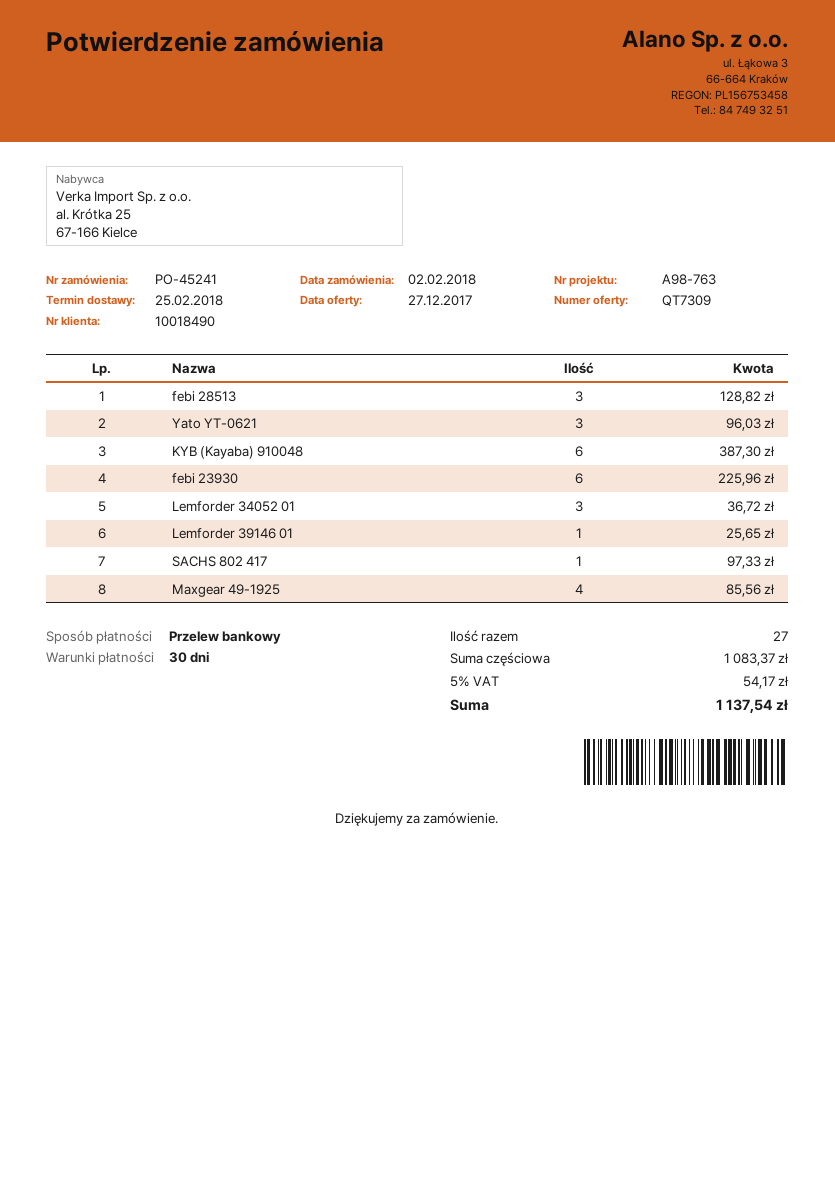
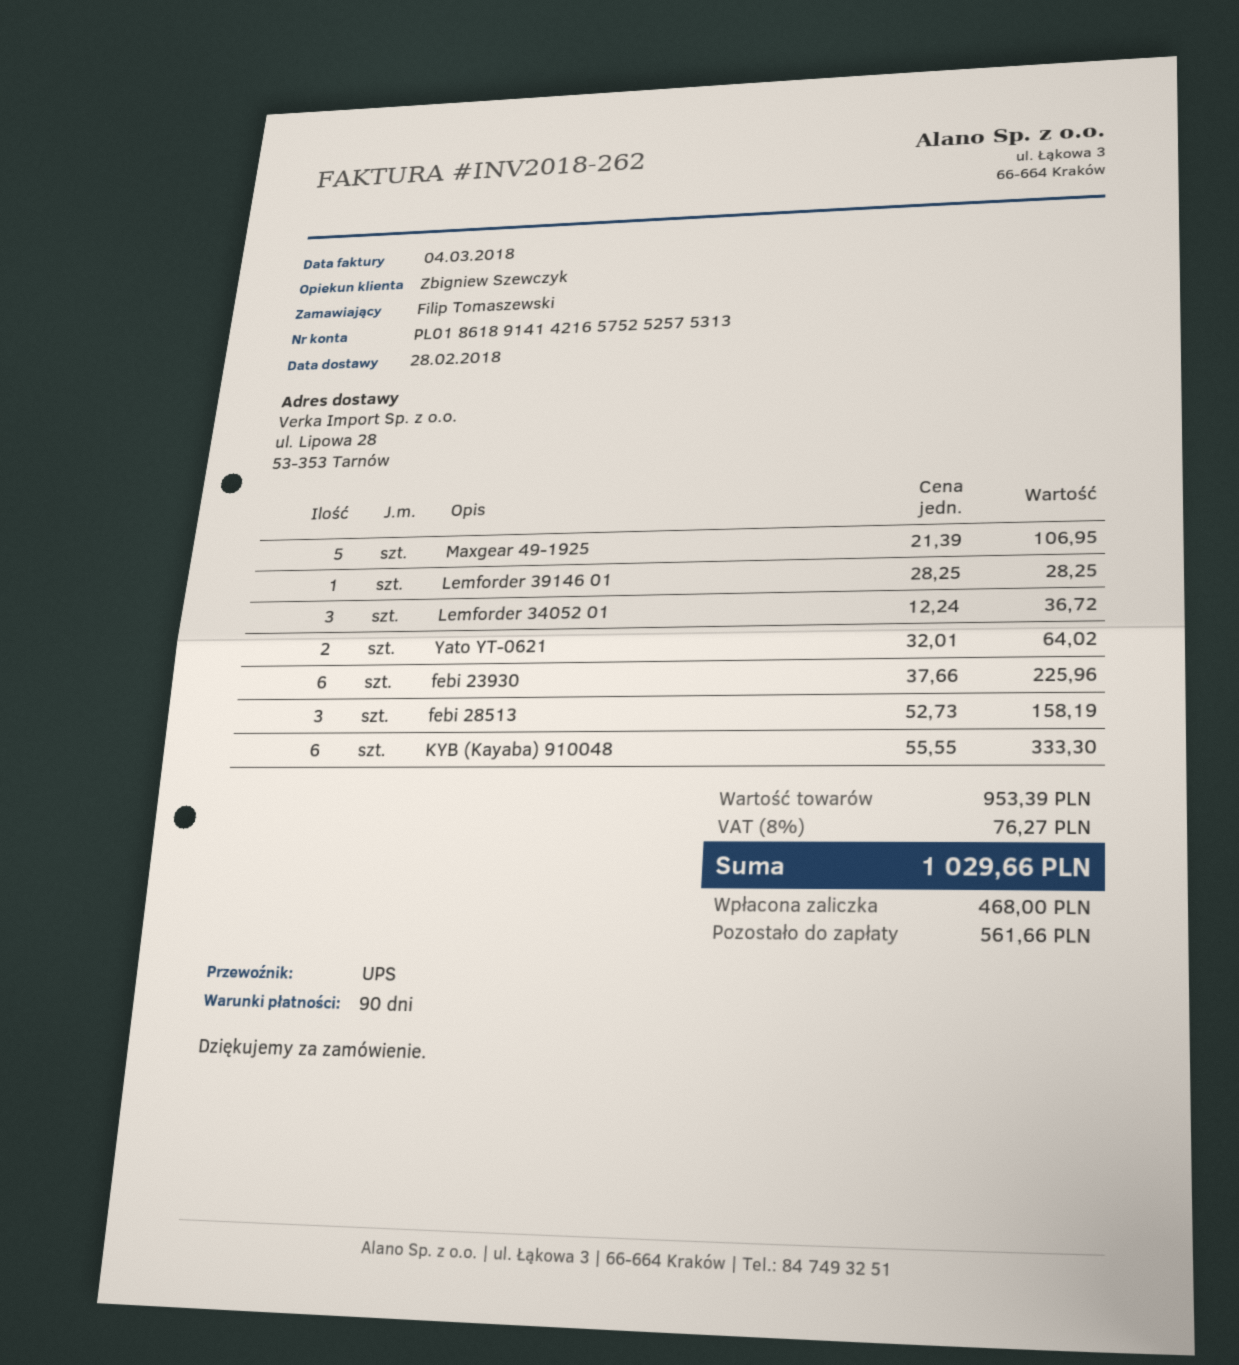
delivery date: 2018-02-25 -> 2018-02-28
payment terms: 30 days -> 90 days
febi 28513: 3 for 128.82 -> 3 for 158.19
Yato YT-0621: 3 for 96.03 -> 2 for 64.02
KYB (Kayaba) 910048: 6 for 387.30 -> 6 for 333.30
Lemforder 39146 01: 1 for 25.65 -> 1 for 28.25
SACHS 802 417: 1 for 97.33 -> none
Maxgear 49-1925: 4 for 85.56 -> 5 for 106.95
subtotal: 1083.37 -> 953.39
tax: 5% = 54.17 -> 8% = 76.27
total: 1137.54 -> 1029.66

